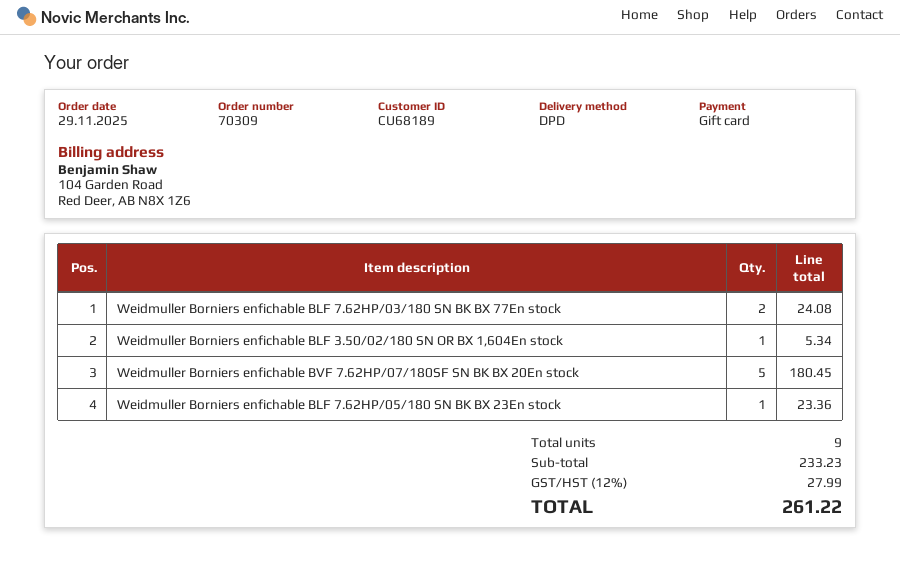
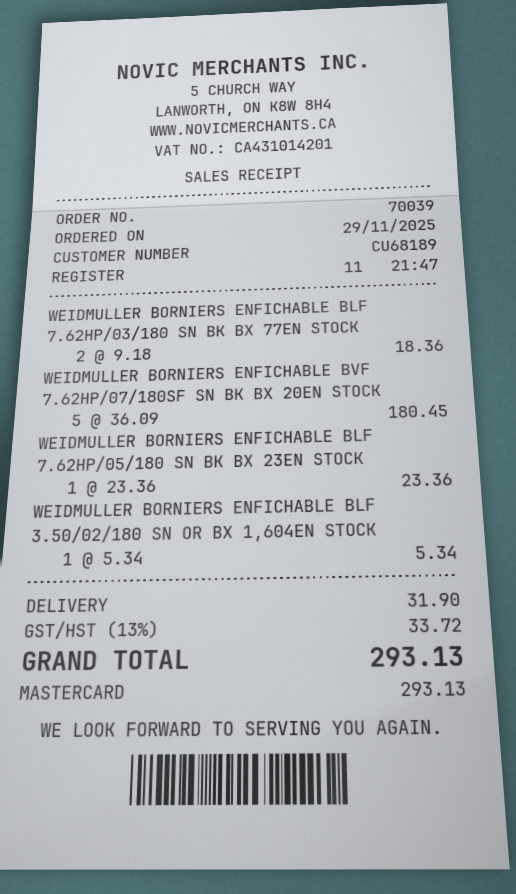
order number: 70309 -> 70039
payment method: gift card -> Mastercard
Weidmuller Borniers enfichable BLF 7.62HP/03/180 SN BK BX 77En stock: 2 for 24.08 -> 2 for 18.36
shipping: none -> 31.90
tax: 12% = 27.99 -> 13% = 33.72
total: 261.22 -> 293.13

